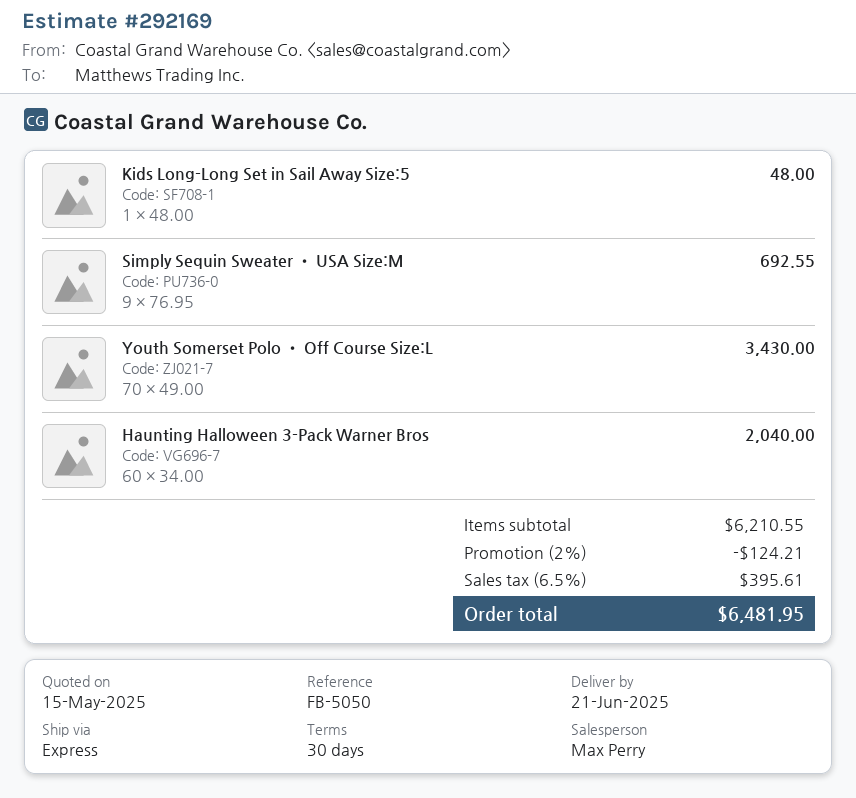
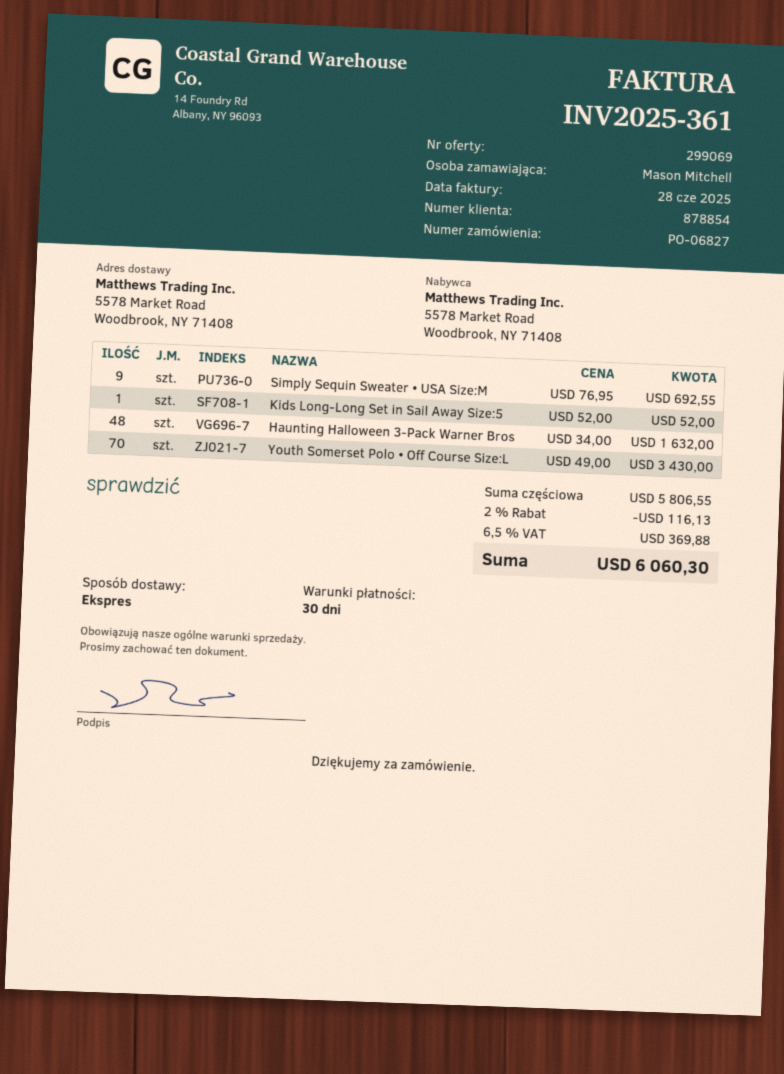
quote number: 292169 -> 299069
Kids Long-Long Set in Sail Away Size:5: 1 x 48.00 = 48.00 -> 1 x 52.00 = 52.00
Haunting Halloween 3-Pack Warner Bros: 60 x 34.00 = 2040.00 -> 48 x 34.00 = 1632.00
subtotal: 6210.55 -> 5806.55
discount: 2% = 124.21 -> 2% = 116.13
tax: 6.5% = 395.61 -> 6.5% = 369.88
total: 6481.95 -> 6060.30

